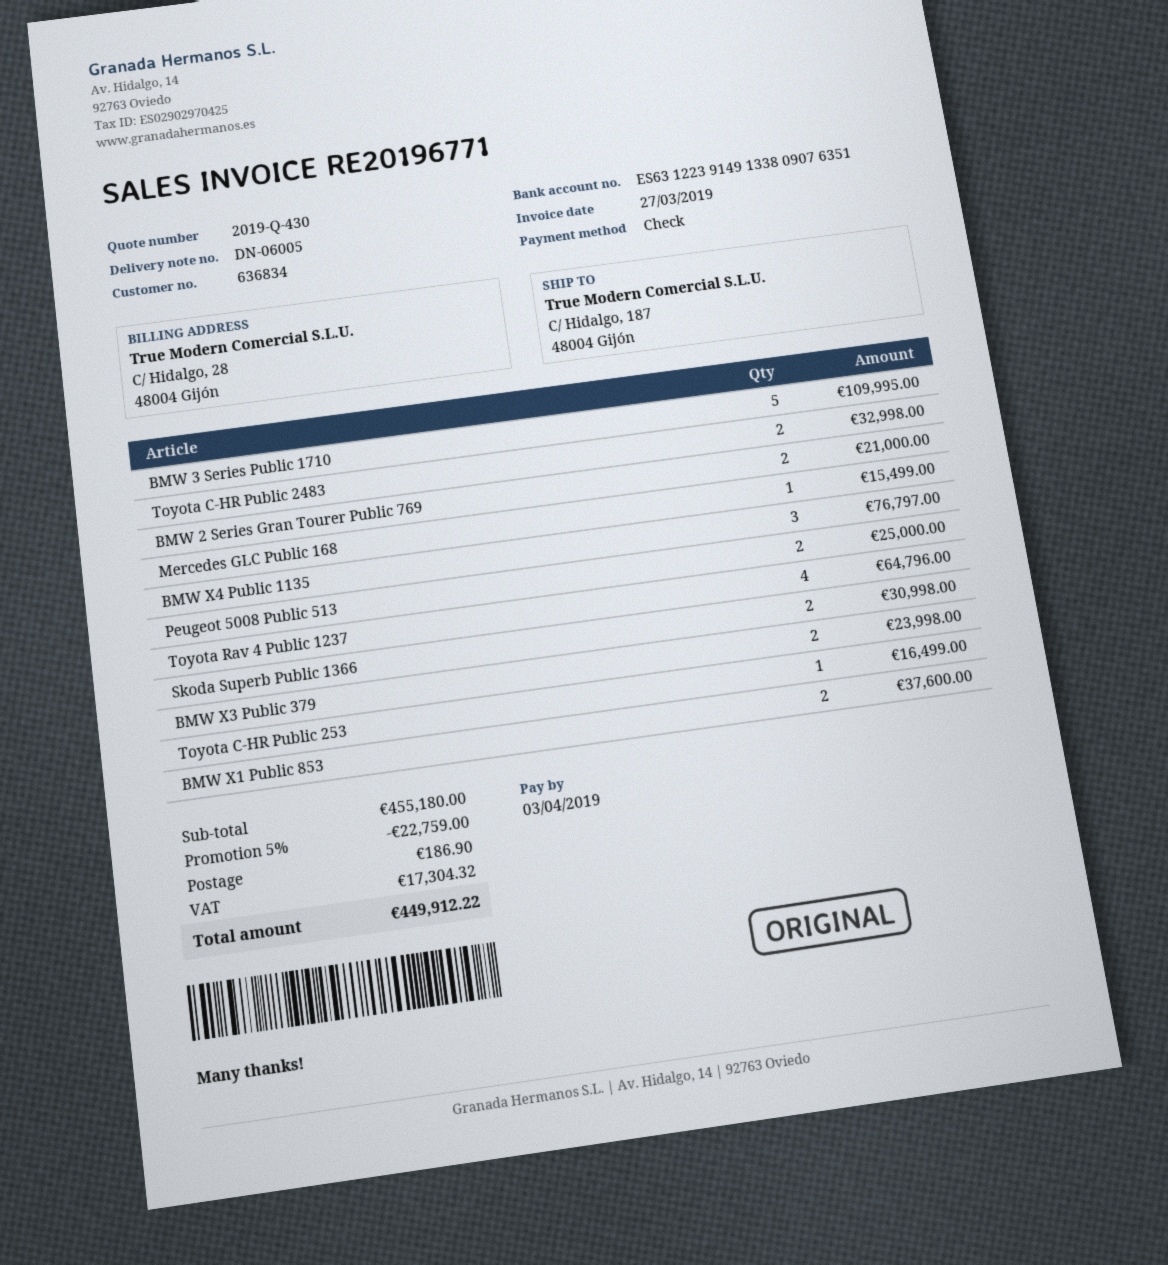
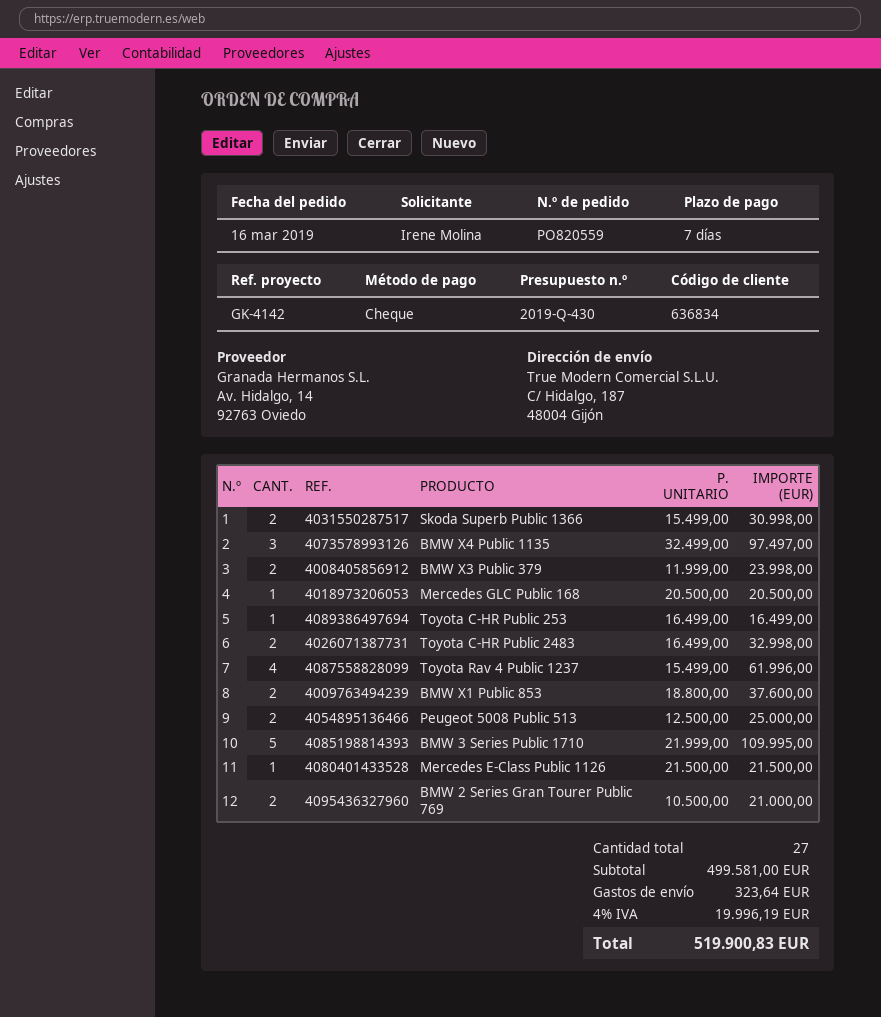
Mercedes GLC Public 168: 1 for 15499.00 -> 1 for 20500.00
BMW X4 Public 1135: 3 for 76797.00 -> 3 for 97497.00
Toyota Rav 4 Public 1237: 4 for 64796.00 -> 4 for 61996.00
Mercedes E-Class Public 1126: none -> 1 for 21500.00
subtotal: 455180.00 -> 499581.00
discount: 5% = 22759.00 -> none
shipping: 186.90 -> 323.64
tax: 17304.32 -> 19996.19
total: 449912.22 -> 519900.83

